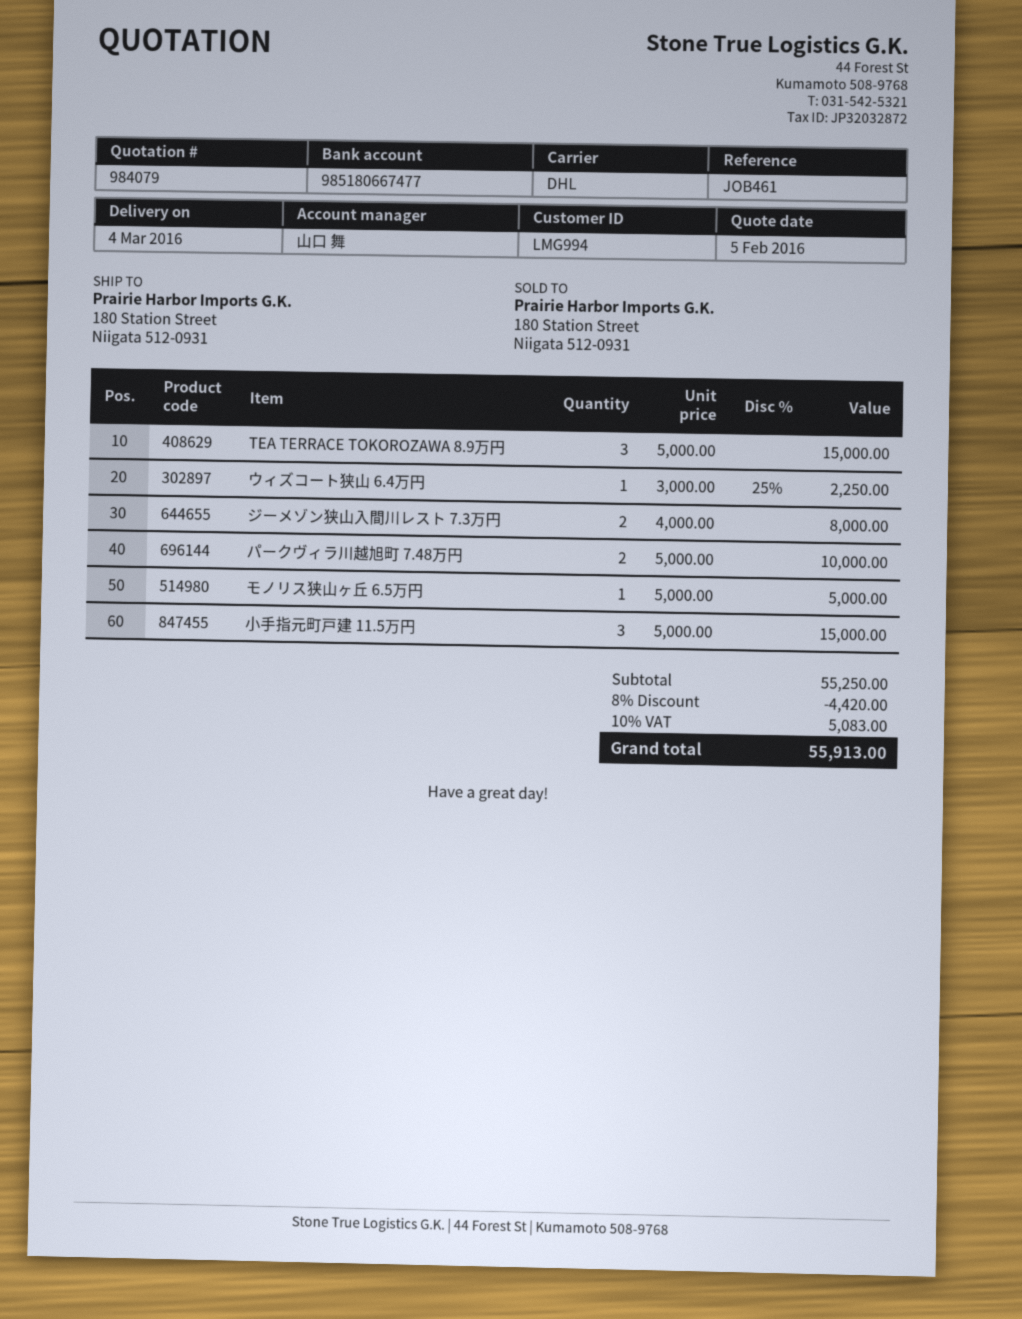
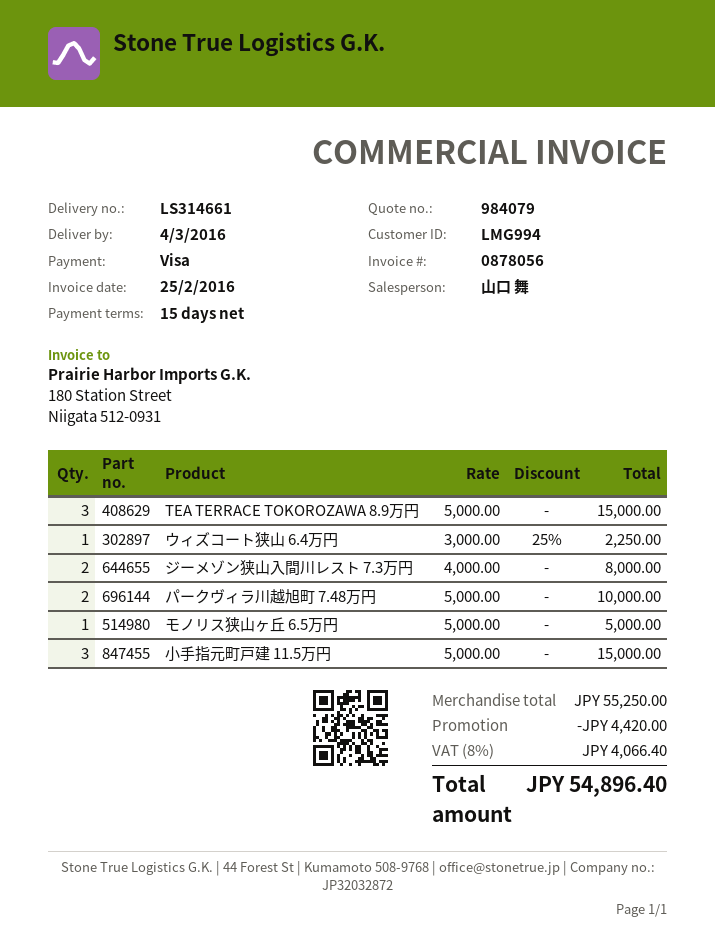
tax: 10% = 5083.00 -> 8% = 4066.40
total: 55913.00 -> 54896.40

